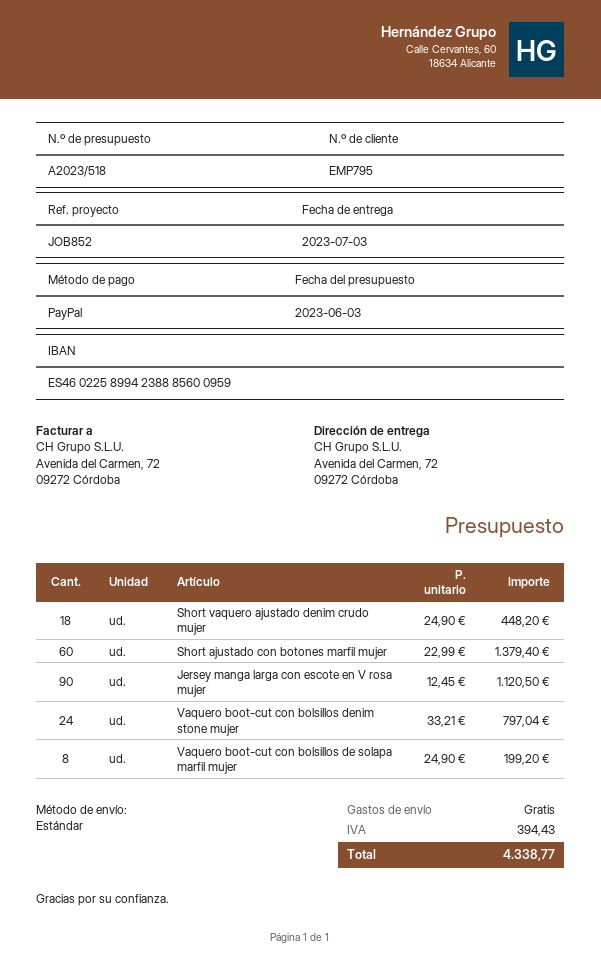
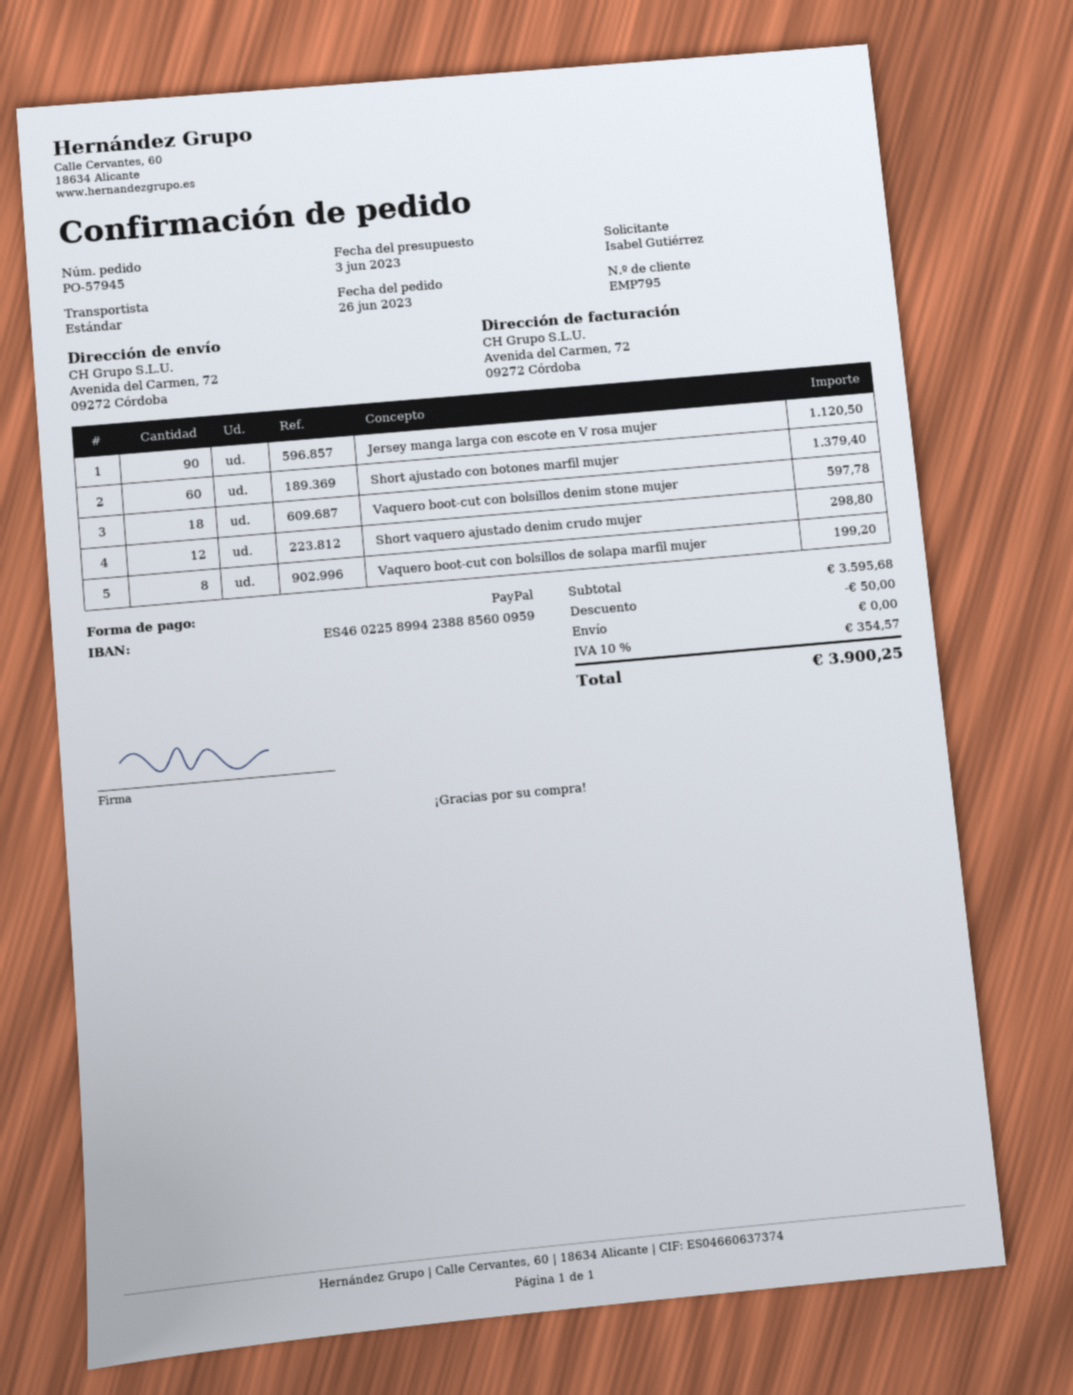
Short vaquero ajustado denim crudo mujer: 18 for 448.20 -> 12 for 298.80
Vaquero boot-cut con bolsillos denim stone mujer: 24 for 797.04 -> 18 for 597.78
discount: none -> 50.00
tax: 394.43 -> 354.57
total: 4338.77 -> 3900.25

